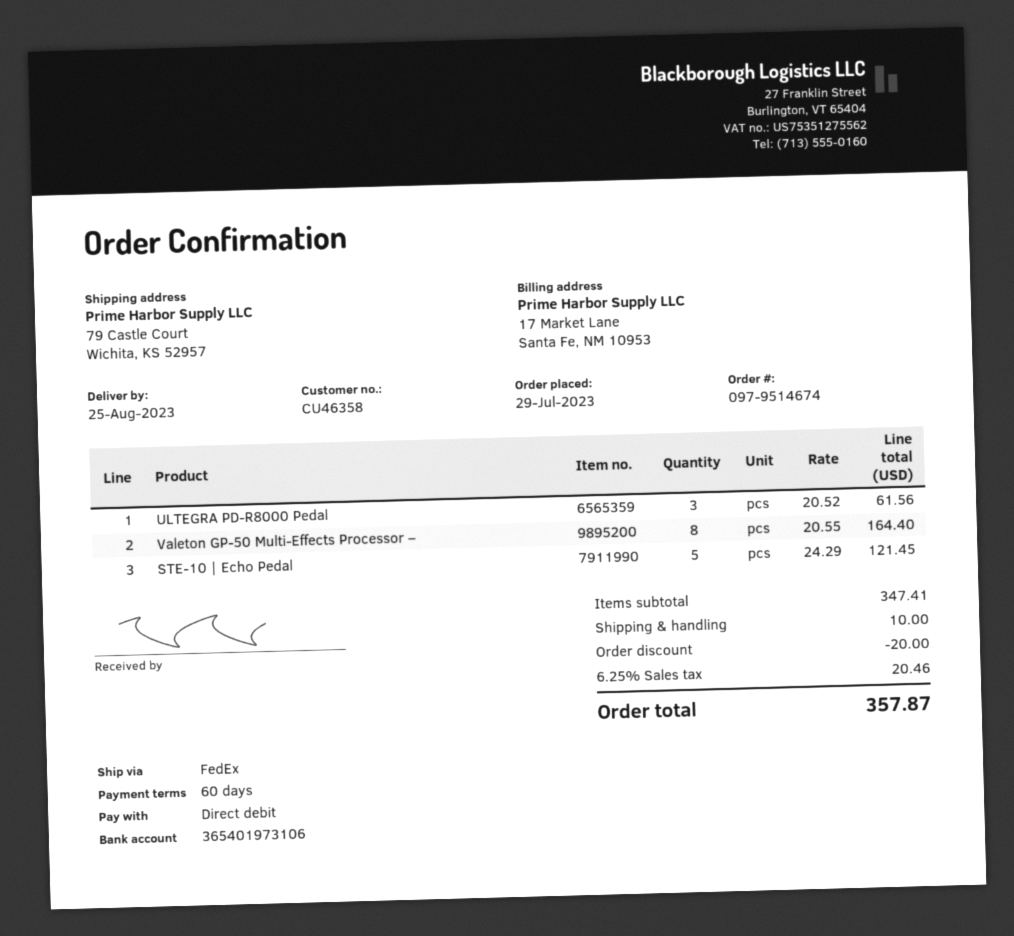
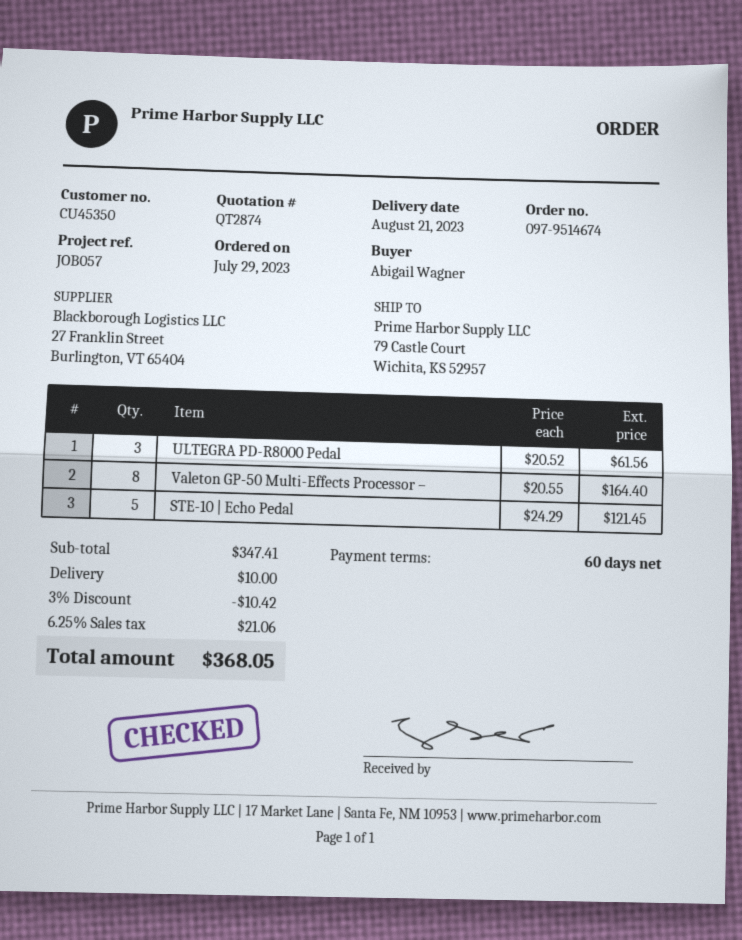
delivery date: 2023-08-25 -> 2023-08-21
customer number: CU46358 -> CU45350
discount: 20.00 -> 10.42
tax: 6.25% = 20.46 -> 6.25% = 21.06
total: 357.87 -> 368.05

